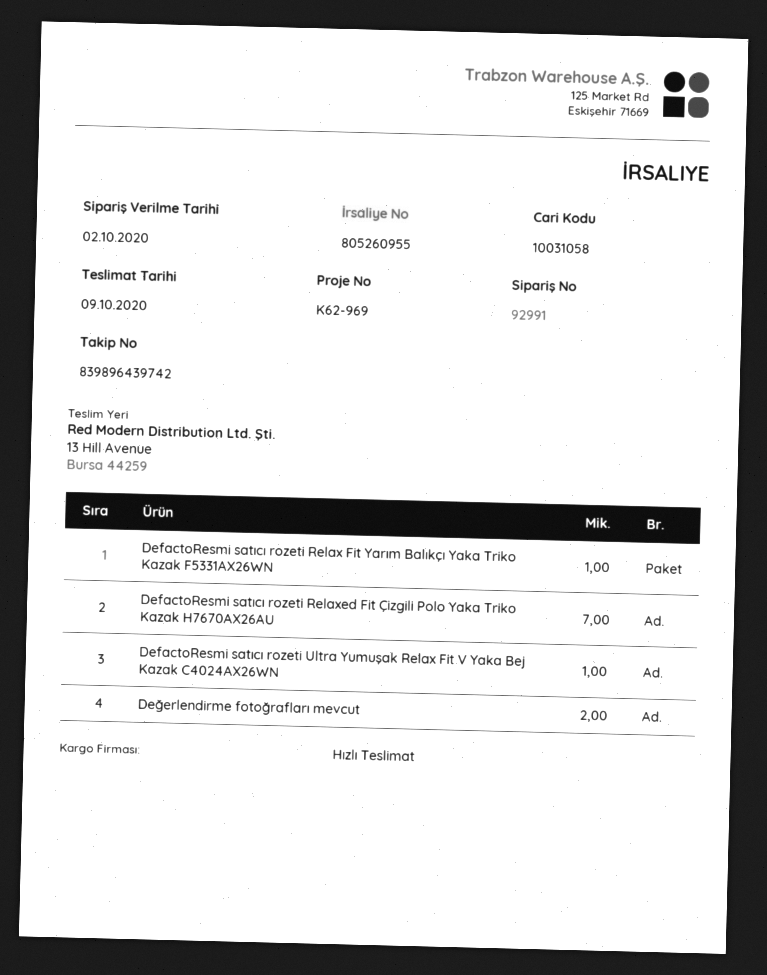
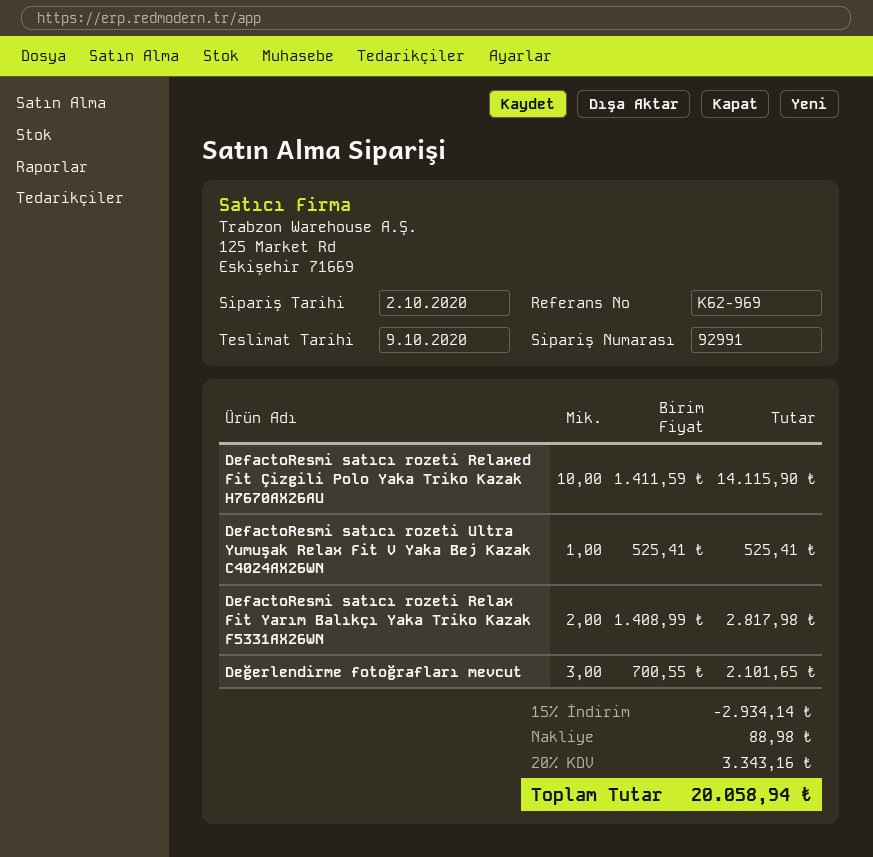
DefactoResmi satıcı rozeti Relax Fit Yarım Balıkçı Yaka Triko Kazak F5331AX26WN: 1 -> 2
DefactoResmi satıcı rozeti Relaxed Fit Çizgili Polo Yaka Triko Kazak H7670AX26AU: 7 -> 10
Değerlendirme fotoğrafları mevcut: 2 -> 3

